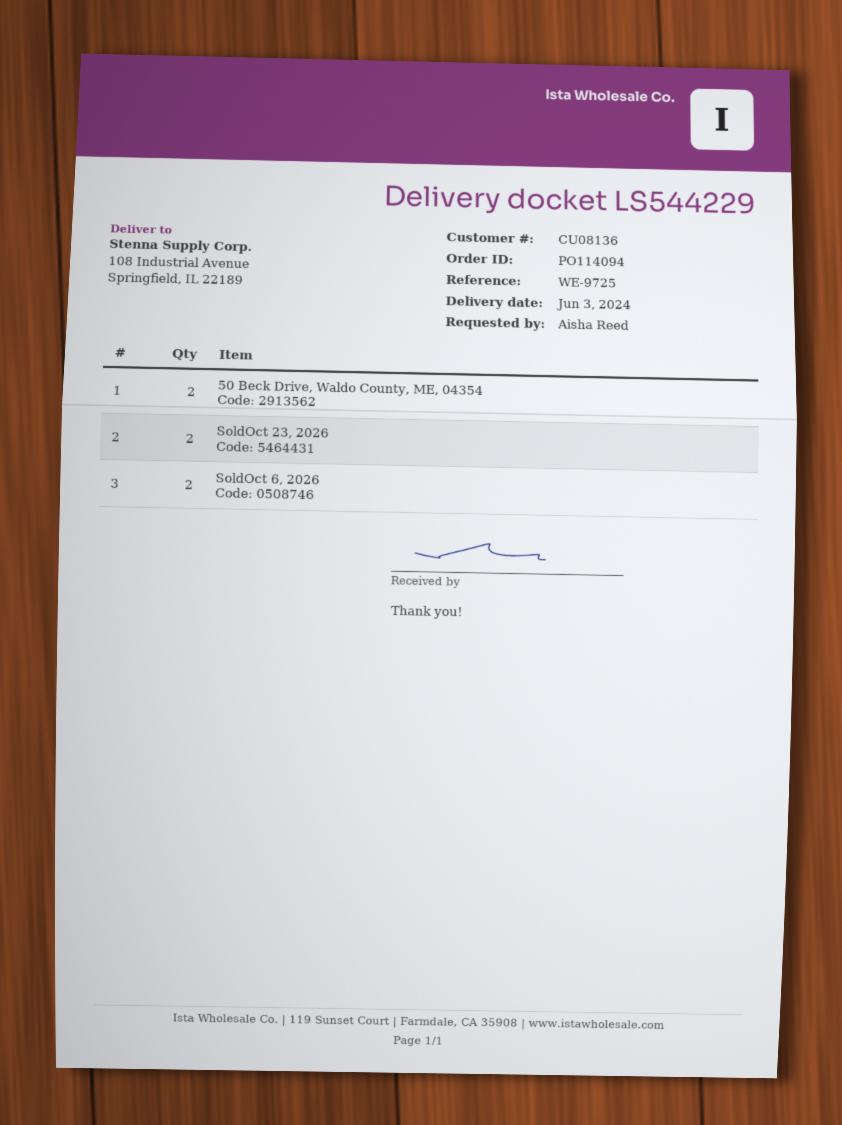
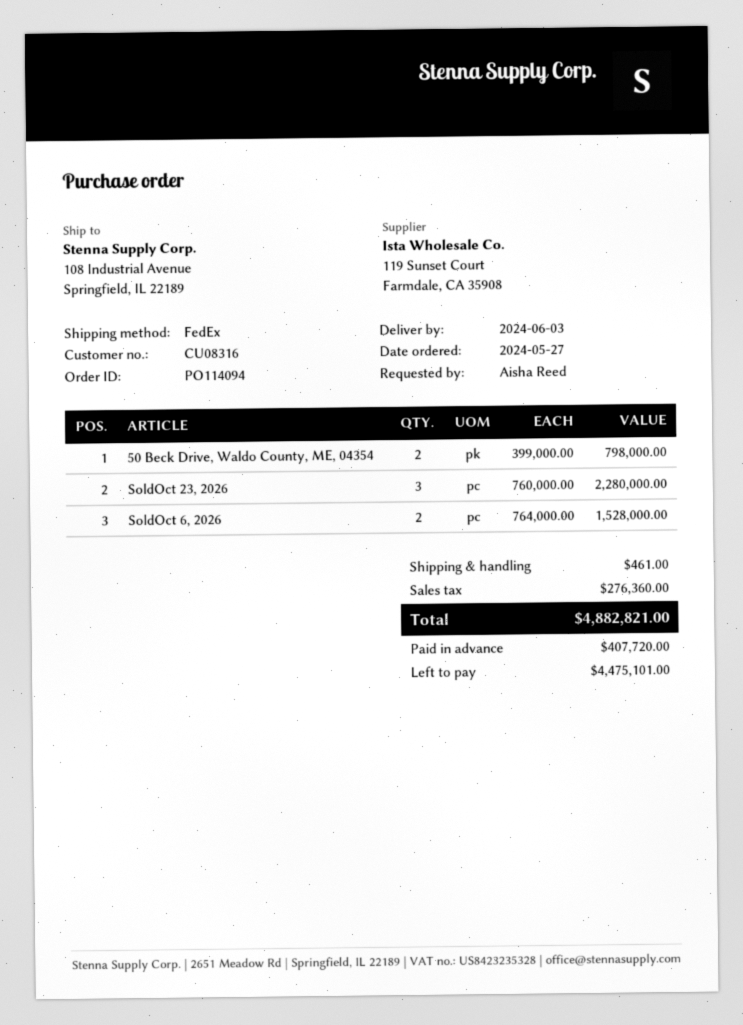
customer number: CU08136 -> CU08316
SoldOct 23, 2026: 2 -> 3

